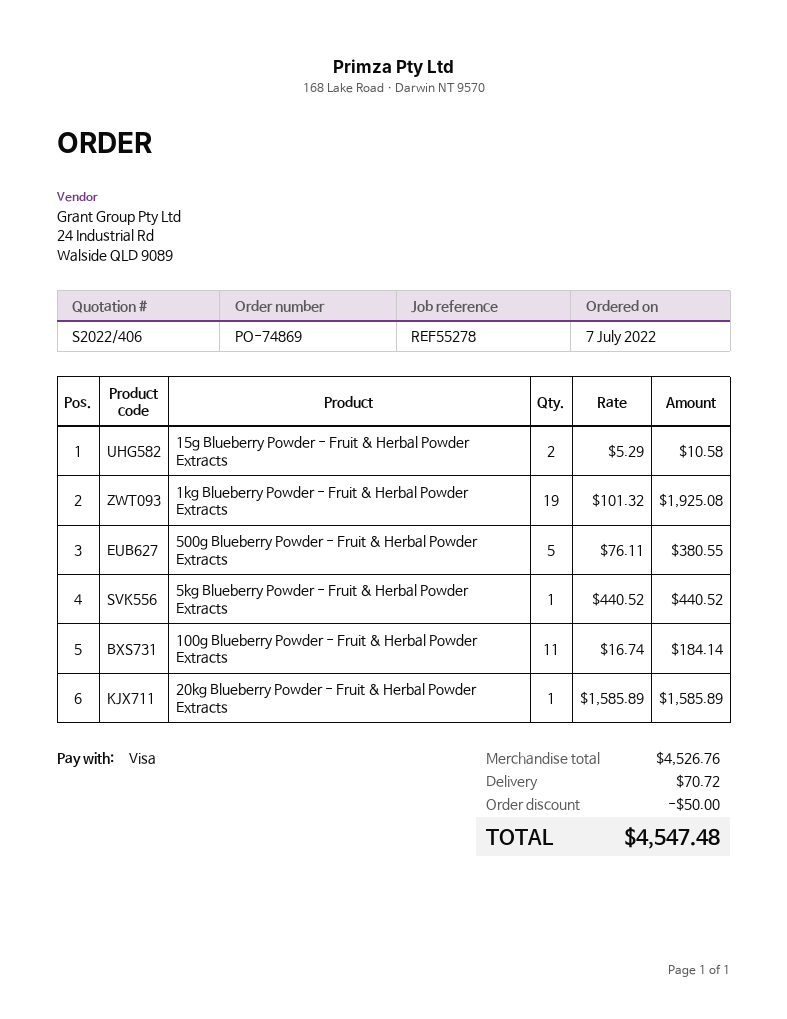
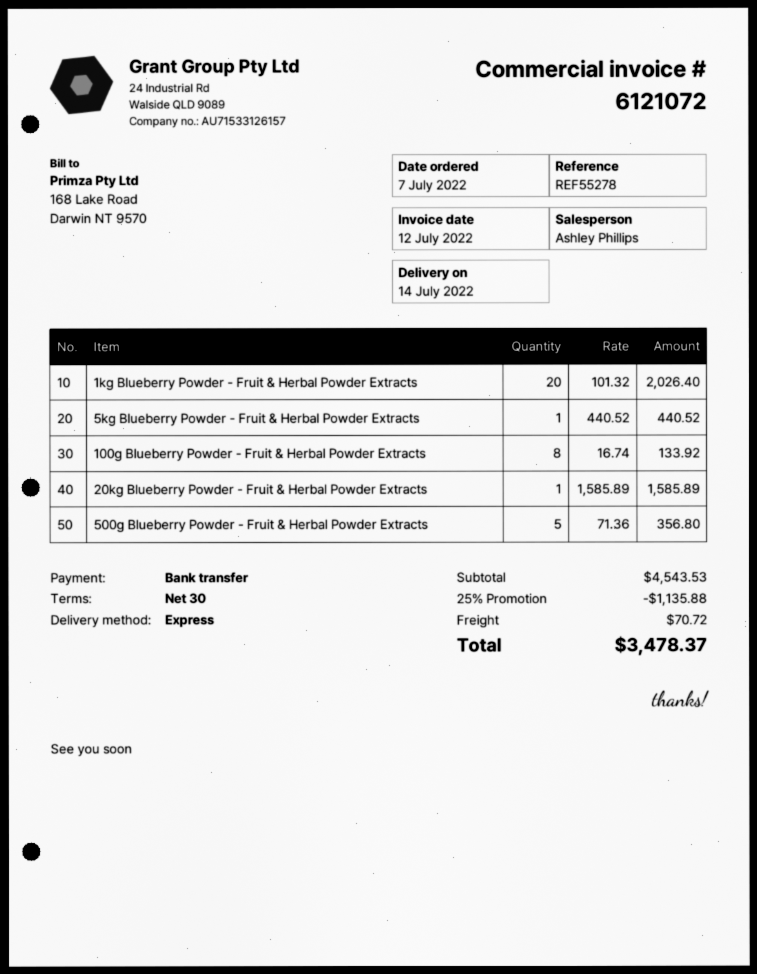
payment method: Visa -> bank transfer
15g Blueberry Powder - Fruit & Herbal Powder Extracts: 2 x 5.29 = 10.58 -> none
1kg Blueberry Powder - Fruit & Herbal Powder Extracts: 19 x 101.32 = 1925.08 -> 20 x 101.32 = 2026.40
500g Blueberry Powder - Fruit & Herbal Powder Extracts: 5 x 76.11 = 380.55 -> 5 x 71.36 = 356.80
100g Blueberry Powder - Fruit & Herbal Powder Extracts: 11 x 16.74 = 184.14 -> 8 x 16.74 = 133.92
subtotal: 4526.76 -> 4543.53
discount: 50.00 -> 1135.88
total: 4547.48 -> 3478.37

